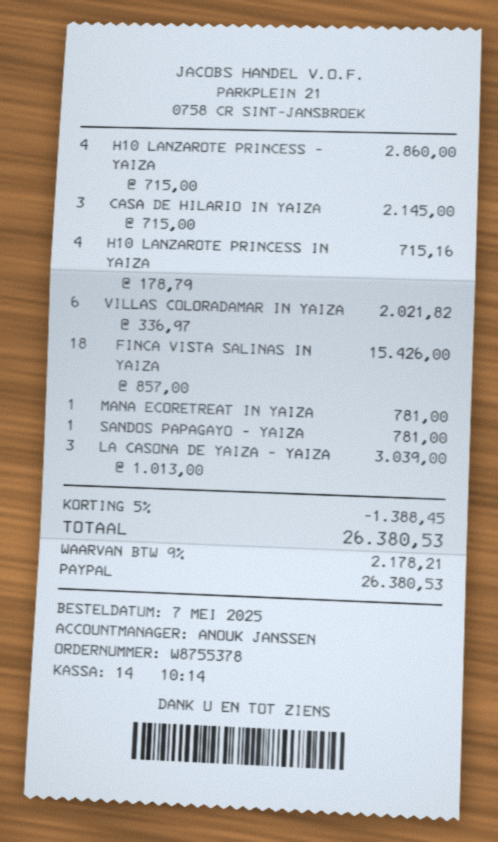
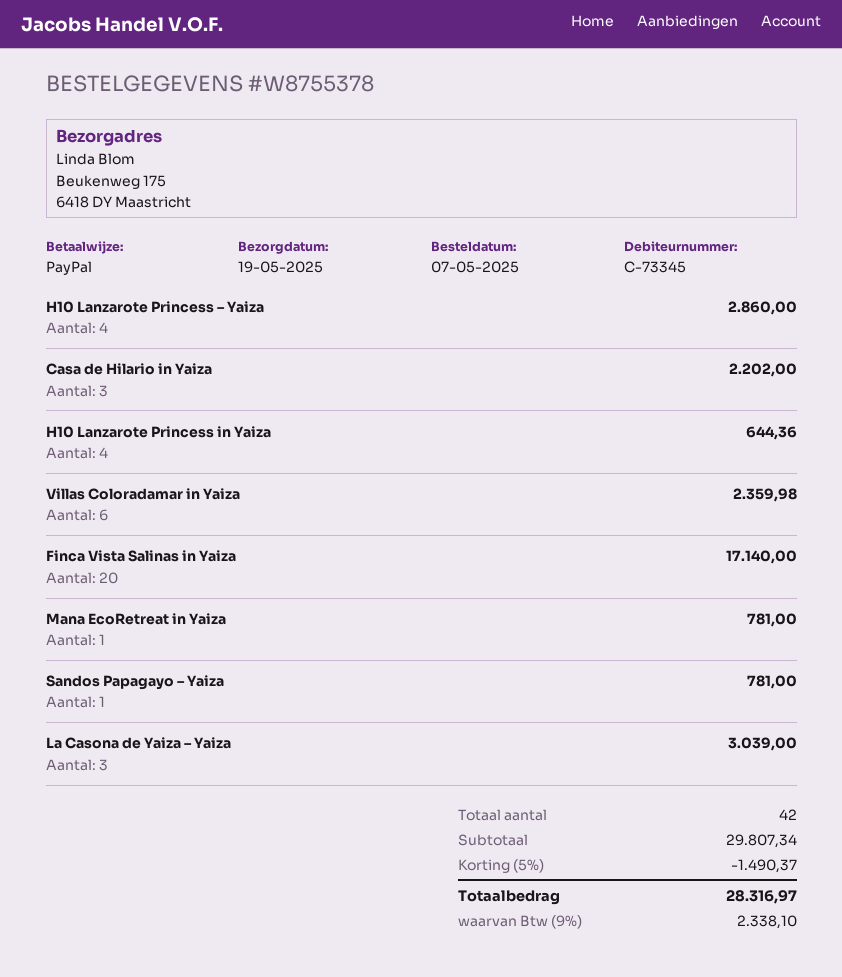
CASA DE HILARIO IN YAIZA: 3 for 2145.00 -> 3 for 2202.00
H10 LANZAROTE PRINCESS IN YAIZA: 4 for 715.16 -> 4 for 644.36
VILLAS COLORADAMAR IN YAIZA: 6 for 2021.82 -> 6 for 2359.98
FINCA VISTA SALINAS IN YAIZA: 18 for 15426.00 -> 20 for 17140.00
discount: 5% = 1388.45 -> 5% = 1490.37
tax: 9% = 2178.21 -> 9% = 2338.10
total: 26380.53 -> 28316.97

